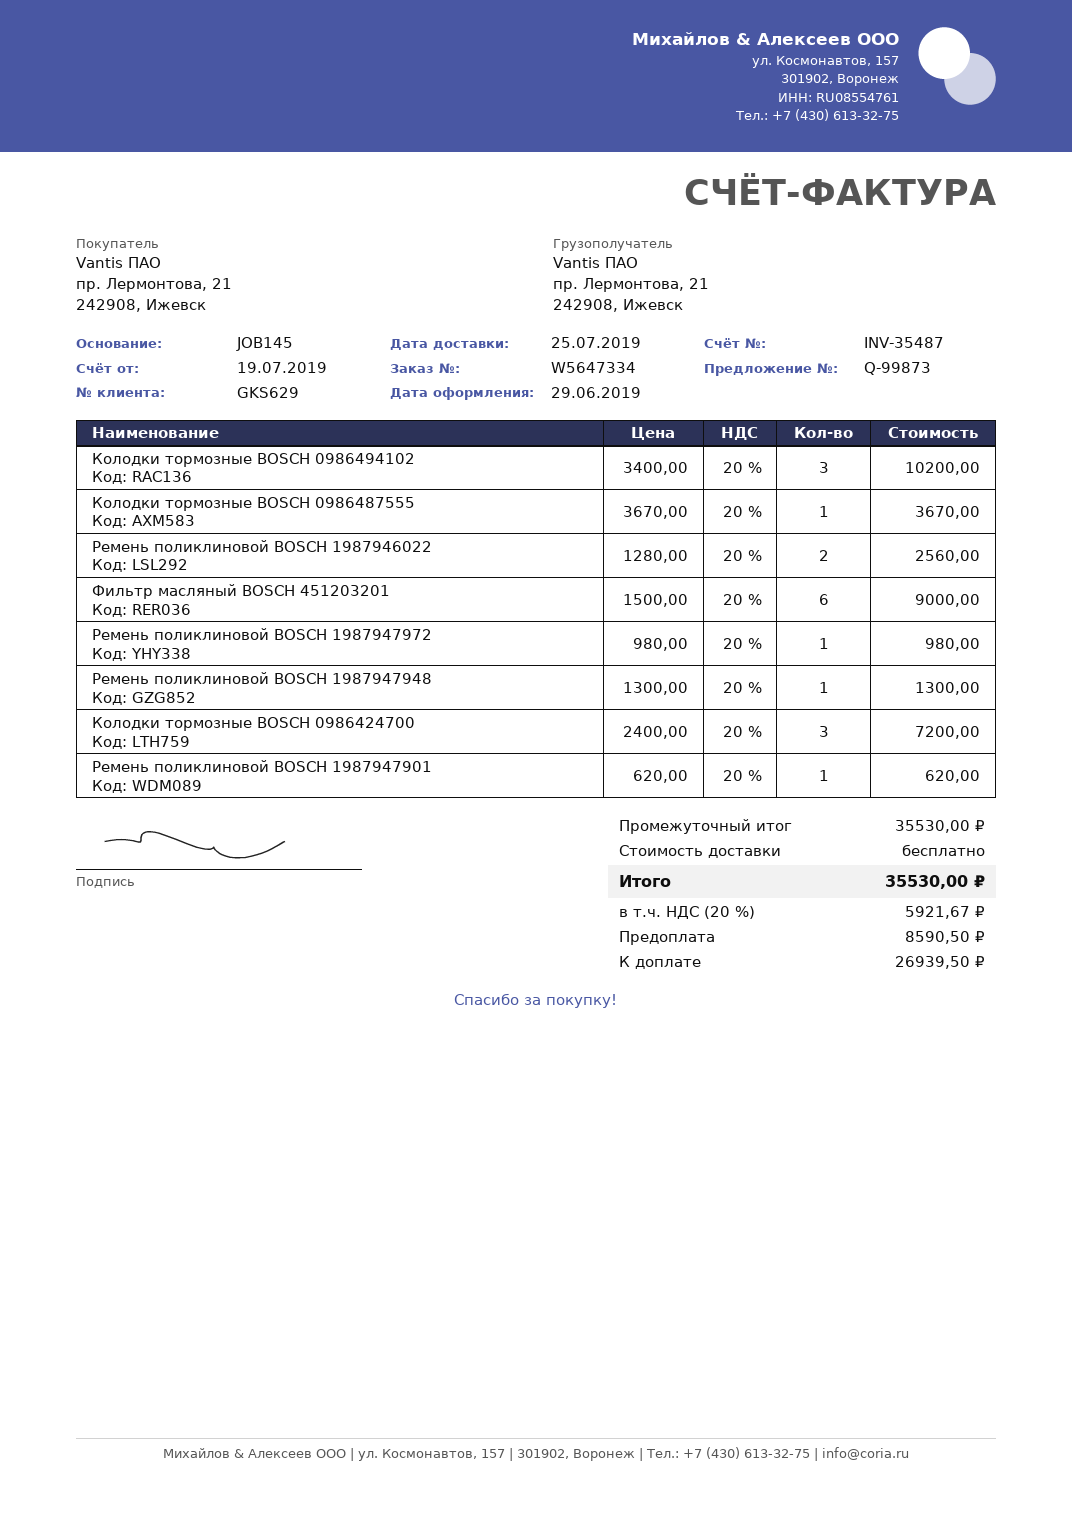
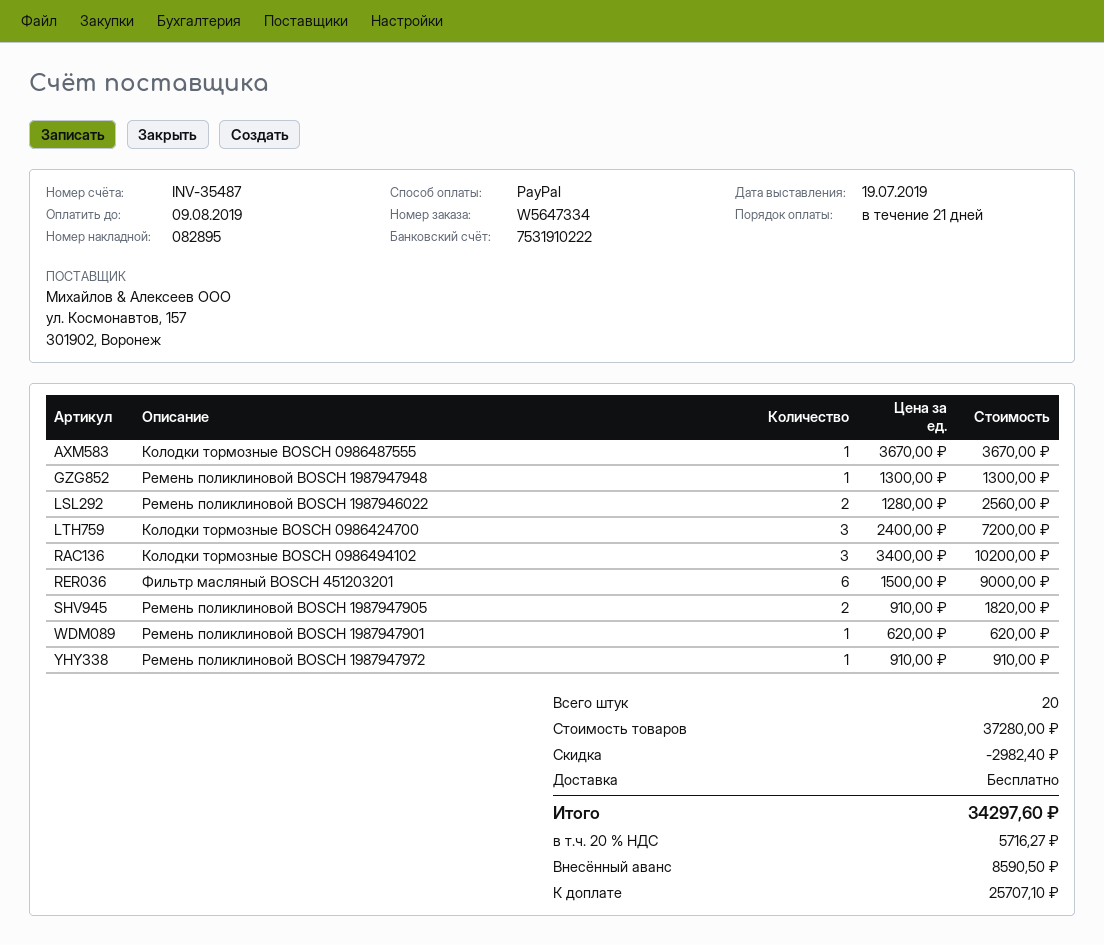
Ремень поликлиновой BOSCH 1987947972: 1 x 980.00 = 980.00 -> 1 x 910.00 = 910.00
Ремень поликлиновой BOSCH 1987947905: none -> 2 x 910.00 = 1820.00
subtotal: 35530.00 -> 37280.00
discount: none -> 2982.40
tax: 20% = 5921.67 -> 20% = 5716.27
total: 35530.00 -> 34297.60
balance: 26939.50 -> 25707.10

